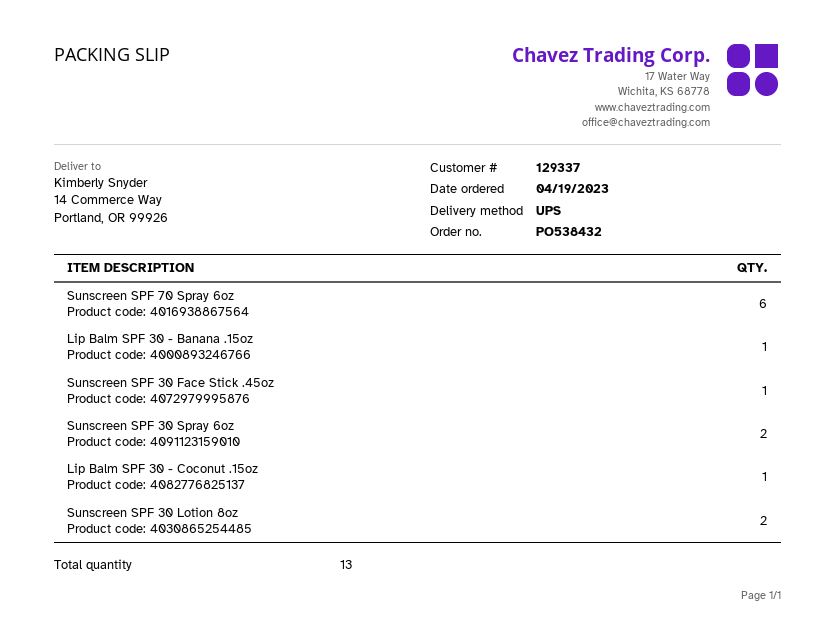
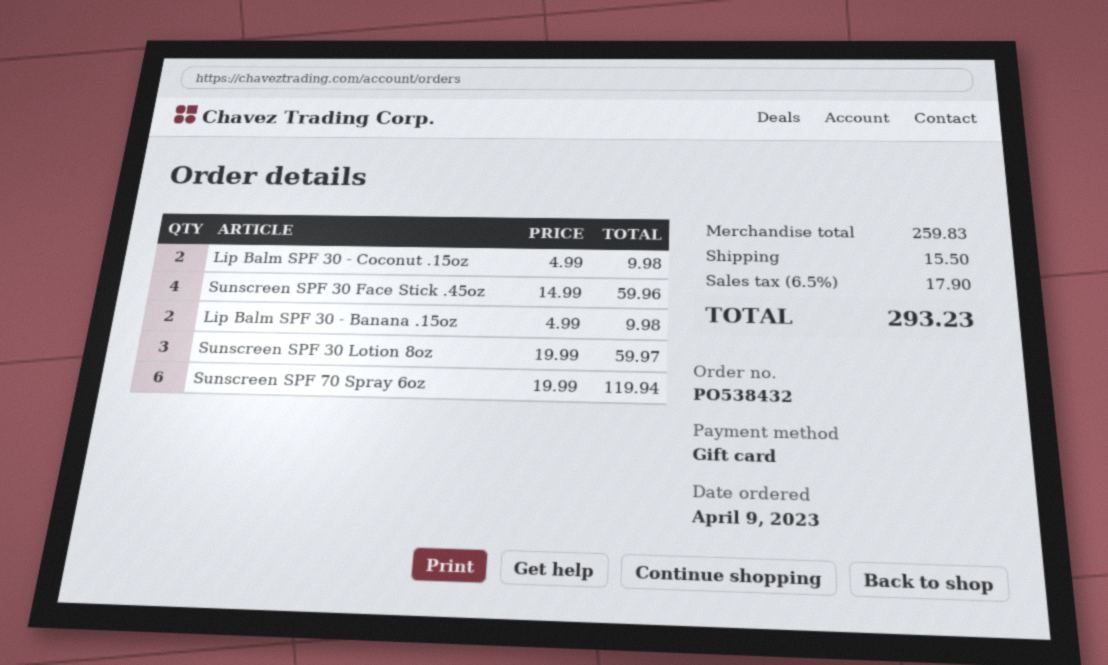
order date: 2023-04-19 -> 2023-04-09
Lip Balm SPF 30 - Banana .15oz: 1 -> 2
Sunscreen SPF 30 Face Stick .45oz: 1 -> 4
Sunscreen SPF 30 Spray 6oz: 2 -> none
Lip Balm SPF 30 - Coconut .15oz: 1 -> 2
Sunscreen SPF 30 Lotion 8oz: 2 -> 3

